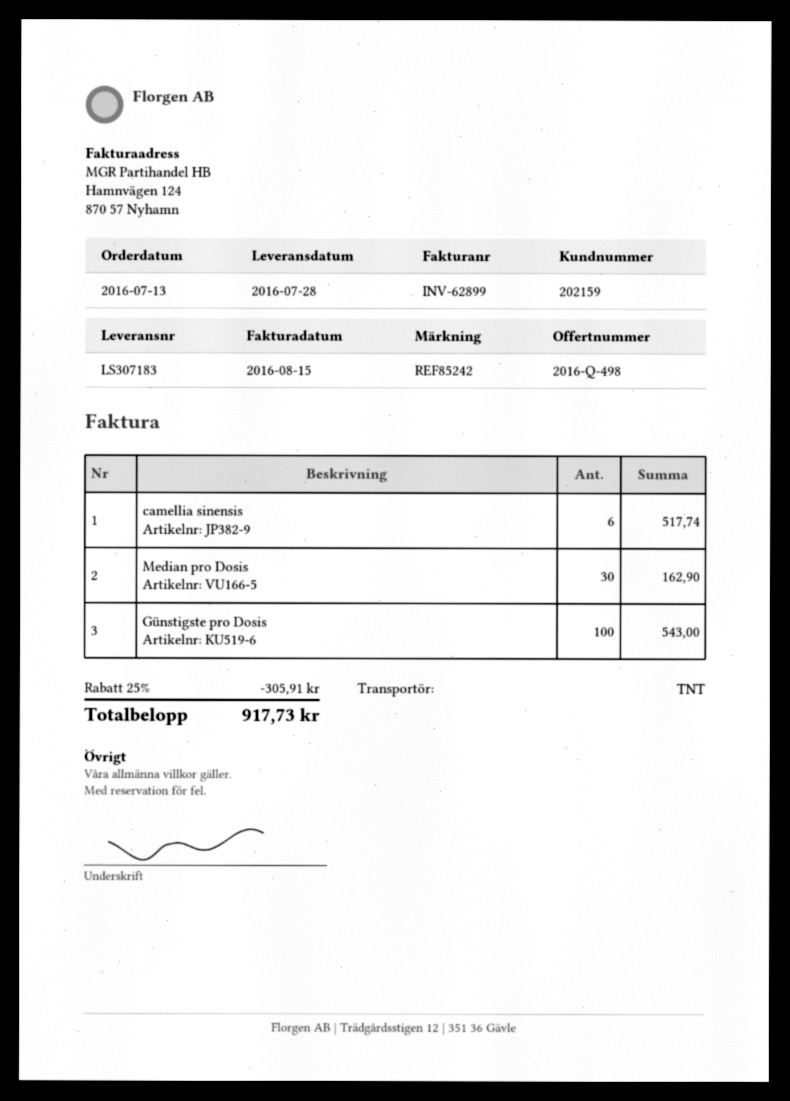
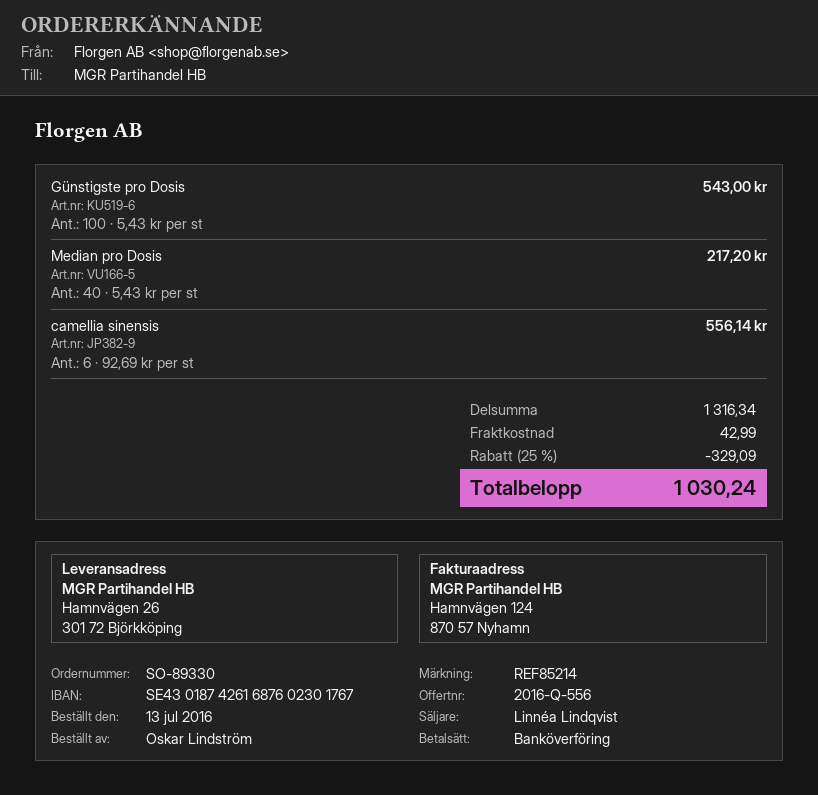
quote number: 2016-Q-498 -> 2016-Q-556
reference: REF85242 -> REF85214
camellia sinensis: 6 for 517.74 -> 6 for 556.14
Median pro Dosis: 30 for 162.90 -> 40 for 217.20
discount: 25% = 305.91 -> 25% = 329.09
shipping: none -> 42.99
total: 917.73 -> 1030.24

